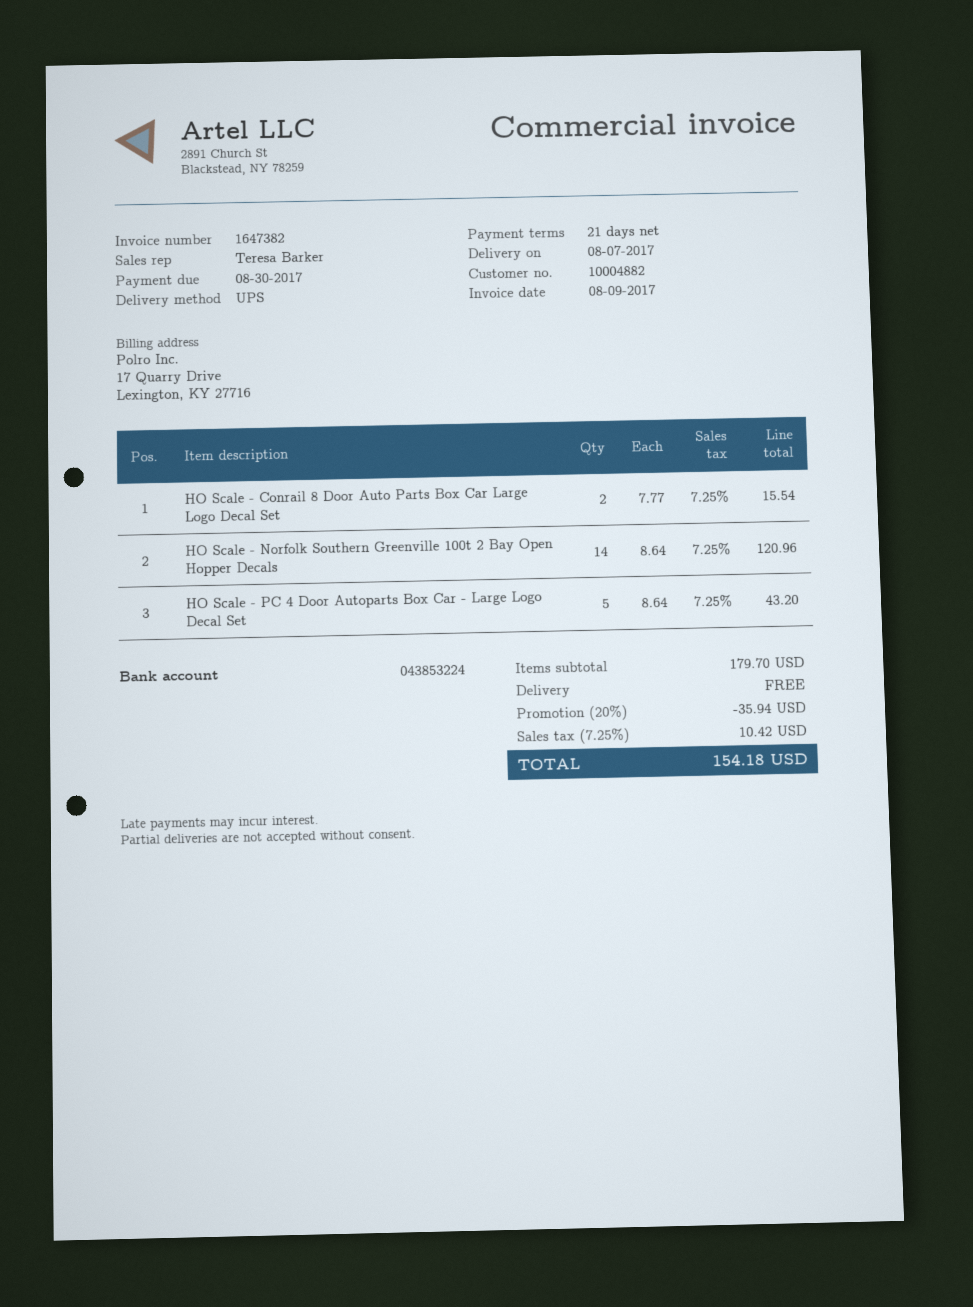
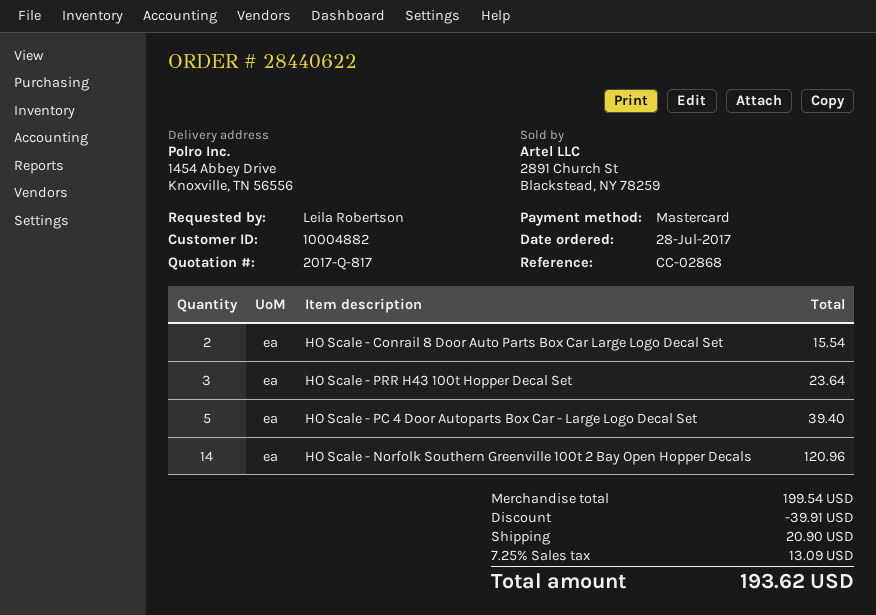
HO Scale - PC 4 Door Autoparts Box Car - Large Logo Decal Set: 5 for 43.20 -> 5 for 39.40
HO Scale - PRR H43 100t Hopper Decal Set: none -> 3 for 23.64
subtotal: 179.70 -> 199.54
discount: 35.94 -> 39.91
shipping: 0.00 -> 20.90
tax: 7.25% = 10.42 -> 7.25% = 13.09
total: 154.18 -> 193.62

